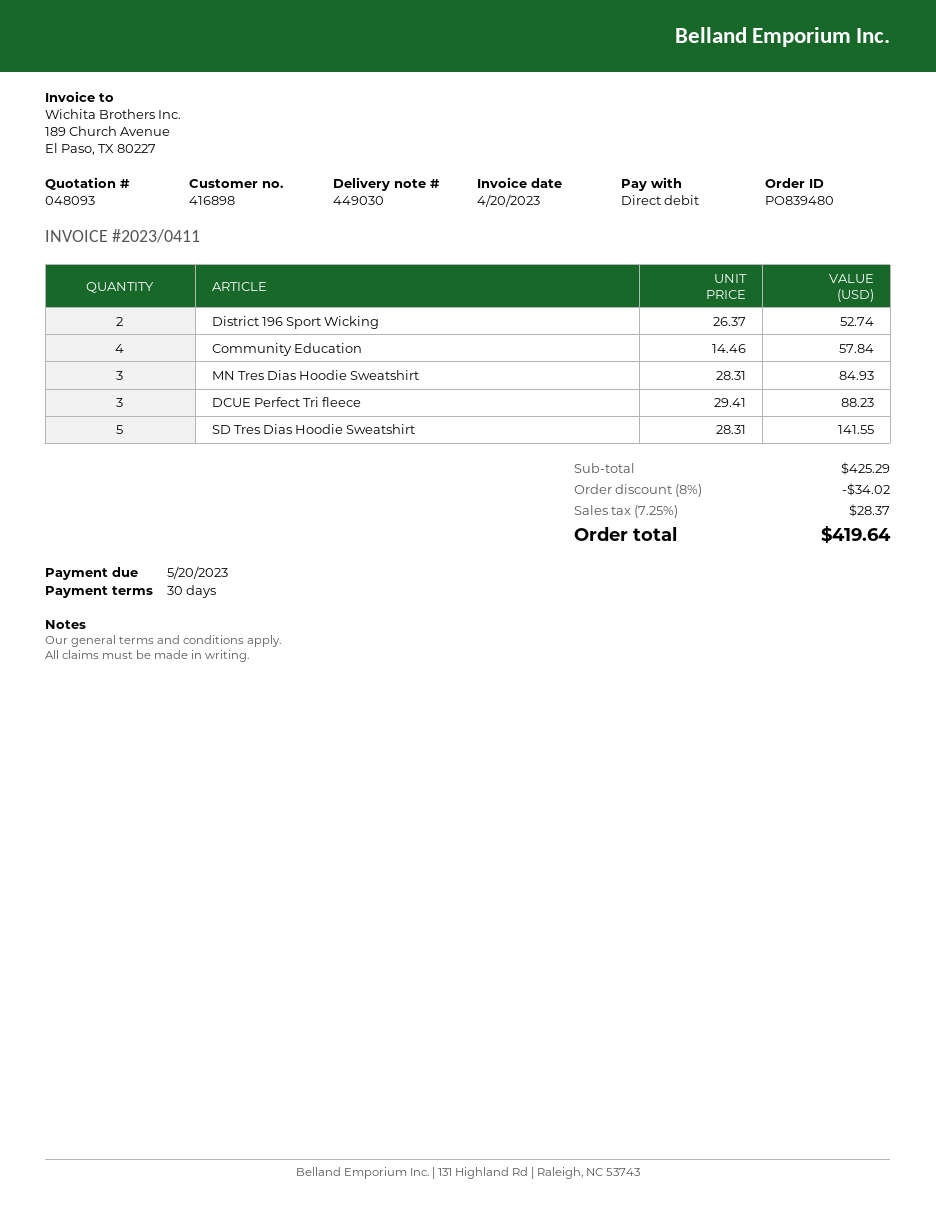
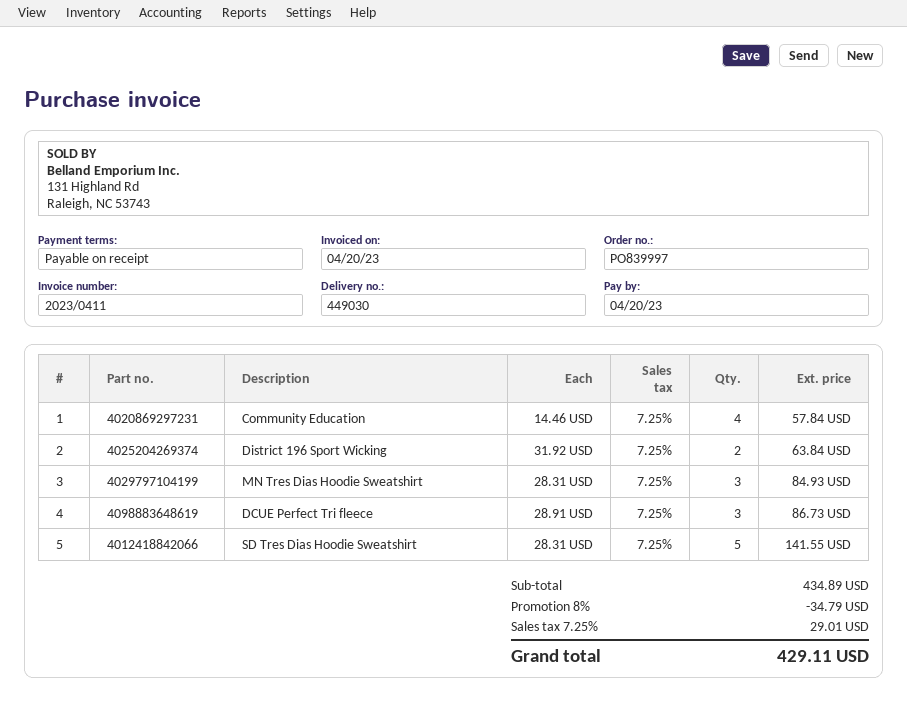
order number: PO839480 -> PO839997
payment terms: 30 days -> on receipt
due date: 2023-05-20 -> 2023-04-20
District 196 Sport Wicking: 2 x 26.37 = 52.74 -> 2 x 31.92 = 63.84
DCUE Perfect Tri fleece: 3 x 29.41 = 88.23 -> 3 x 28.91 = 86.73
subtotal: 425.29 -> 434.89
discount: 8% = 34.02 -> 8% = 34.79
tax: 7.25% = 28.37 -> 7.25% = 29.01
total: 419.64 -> 429.11

